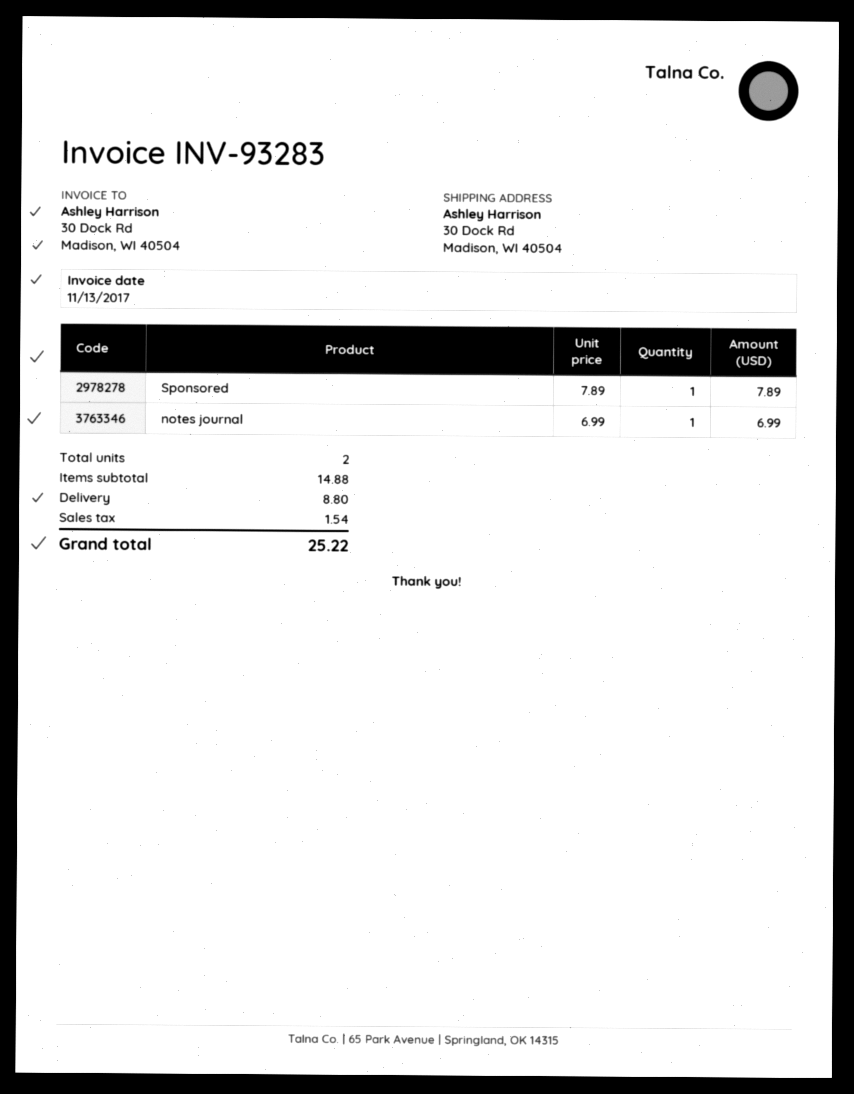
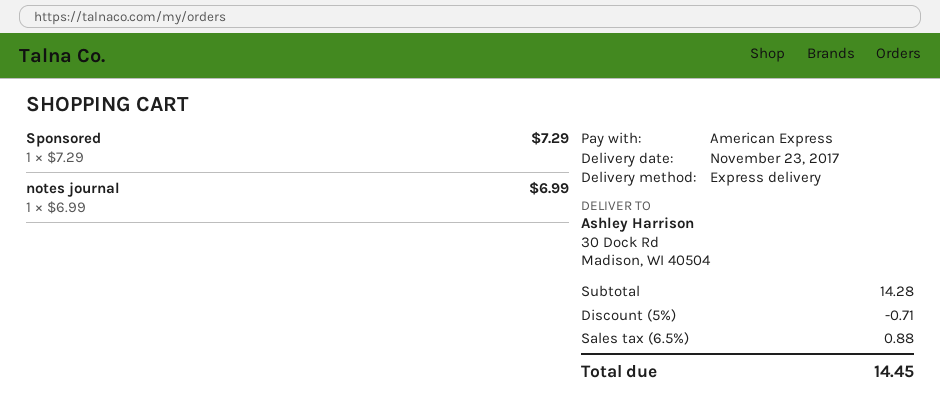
Sponsored: 1 x 7.89 = 7.89 -> 1 x 7.29 = 7.29
subtotal: 14.88 -> 14.28
discount: none -> 5% = 0.71
shipping: 8.80 -> none
tax: 1.54 -> 0.88
total: 25.22 -> 14.45

